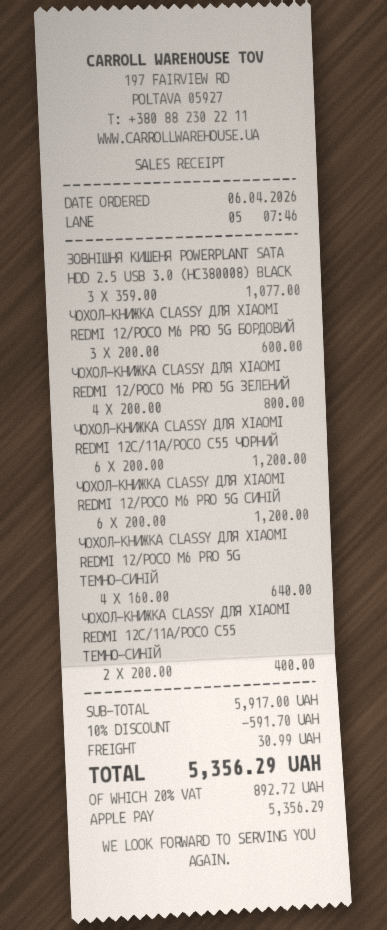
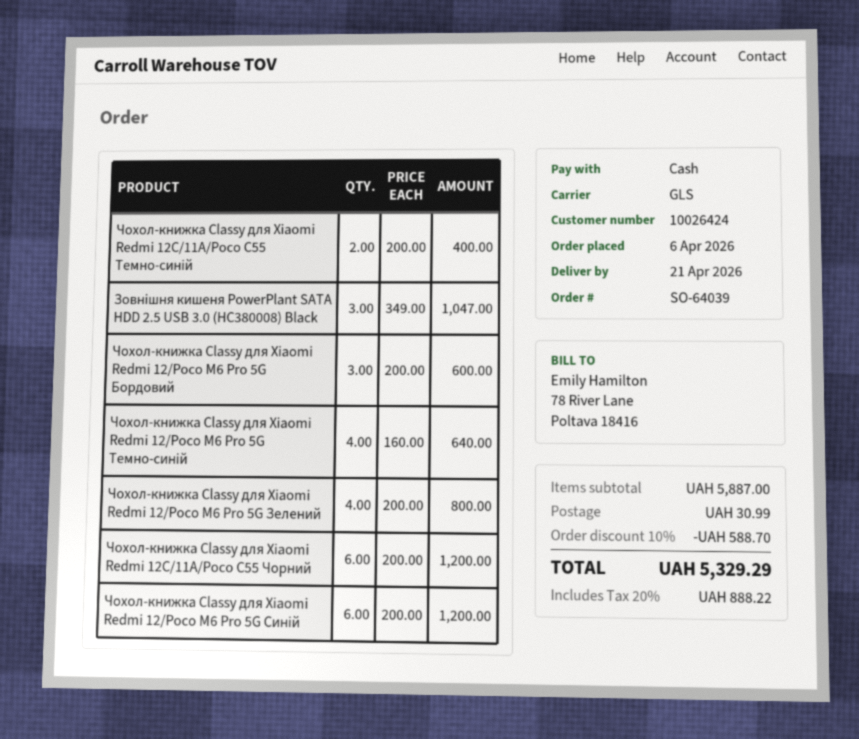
payment method: Apple Pay -> cash
ЗОВНІШНЯ КИШЕНЯ POWERPLANT SATA HDD 2.5 USB 3.0 (HC380008) BLACK: 3 x 359.00 = 1077.00 -> 3 x 349.00 = 1047.00
subtotal: 5917.00 -> 5887.00
discount: 10% = 591.70 -> 10% = 588.70
tax: 20% = 892.72 -> 20% = 888.22
total: 5356.29 -> 5329.29

